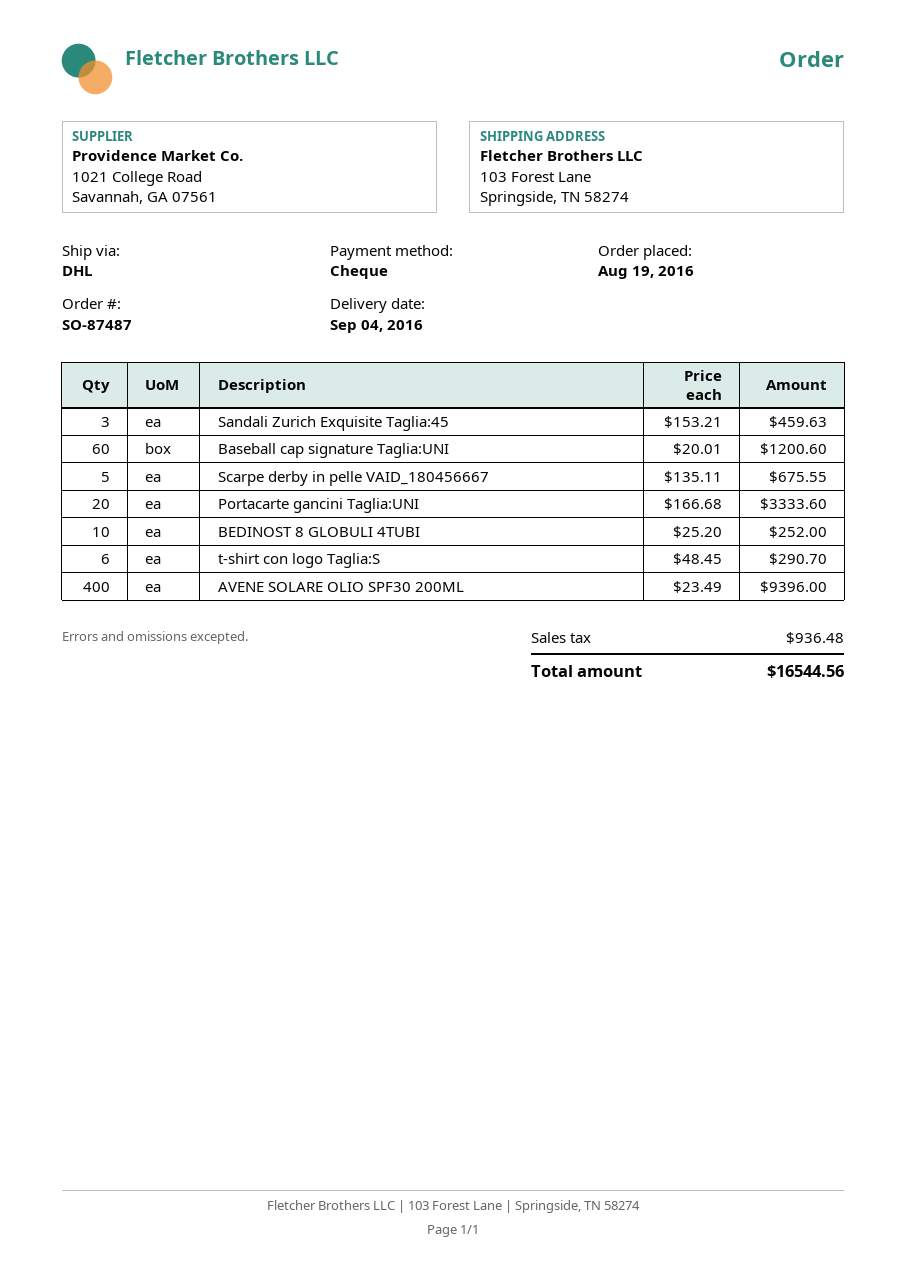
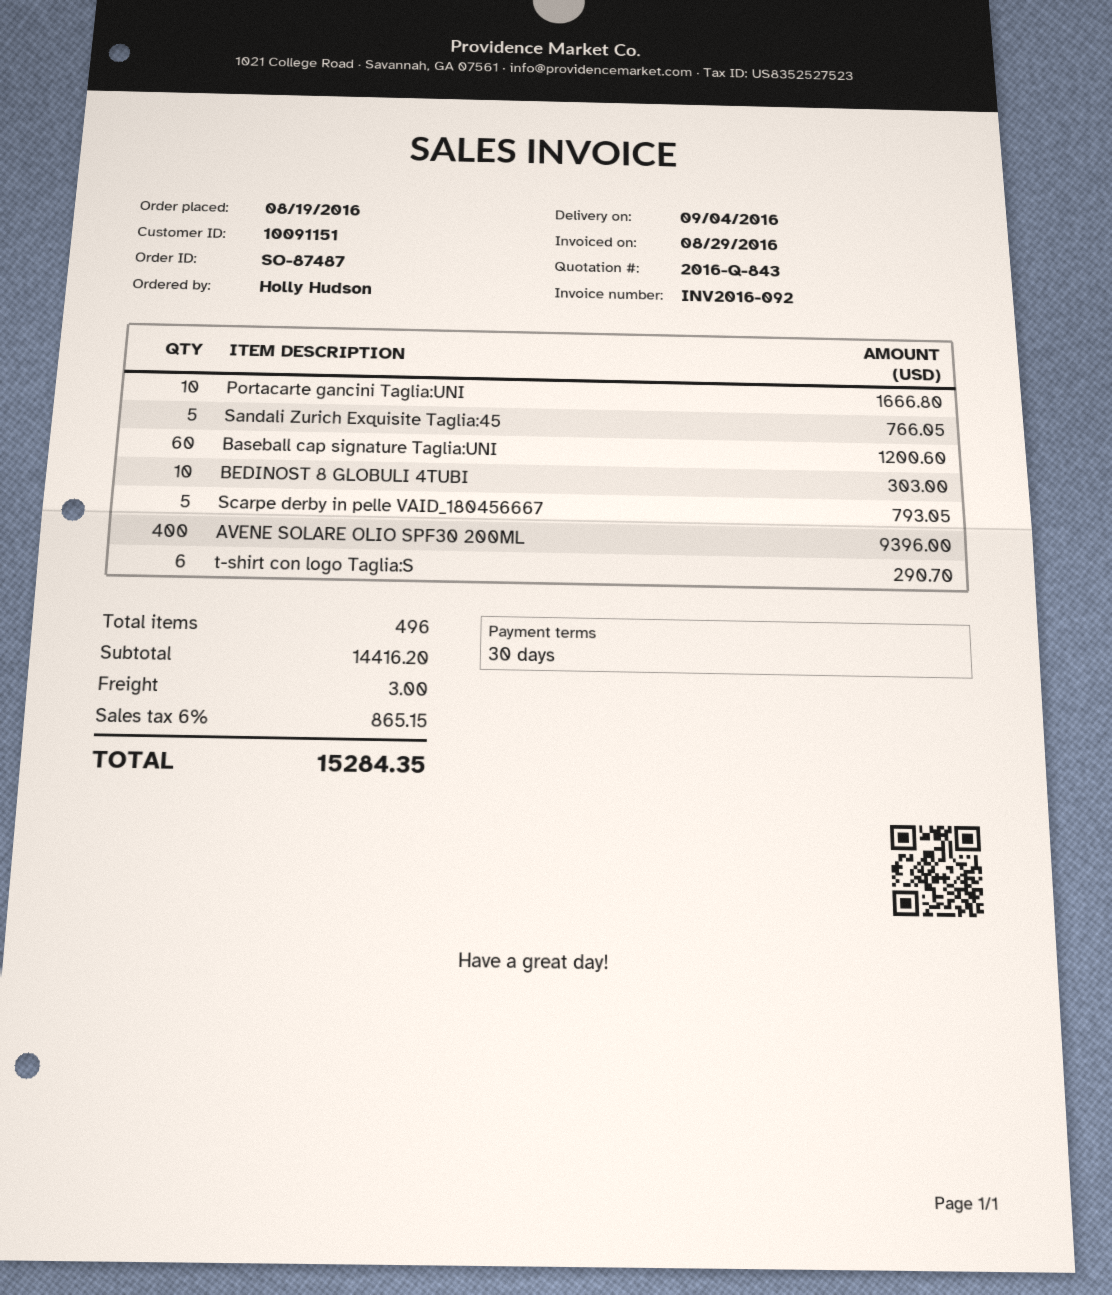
Sandali Zurich Exquisite Taglia:45: 3 for 459.63 -> 5 for 766.05
Scarpe derby in pelle VAID_180456667: 5 for 675.55 -> 5 for 793.05
Portacarte gancini Taglia:UNI: 20 for 3333.60 -> 10 for 1666.80
BEDINOST 8 GLOBULI 4TUBI: 10 for 252.00 -> 10 for 303.00
shipping: none -> 3.00
tax: 936.48 -> 865.15
total: 16544.56 -> 15284.35

